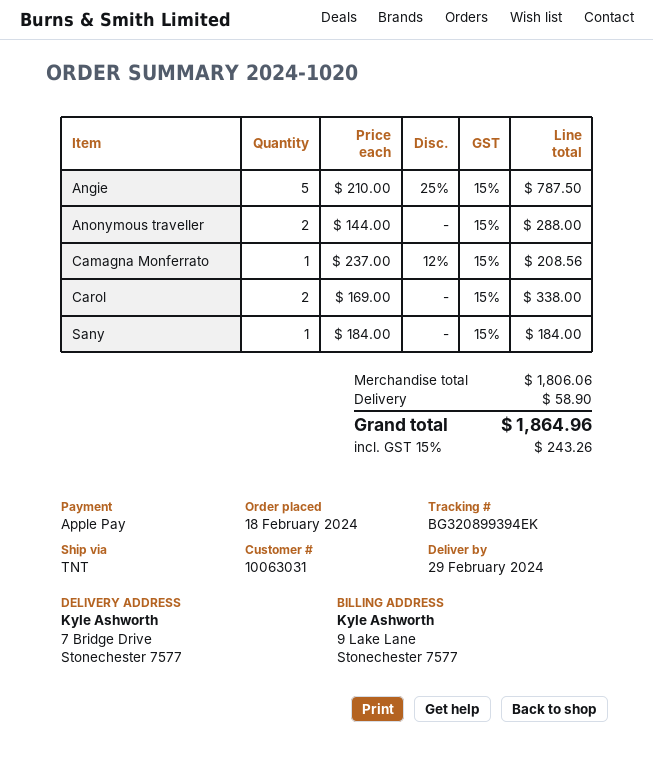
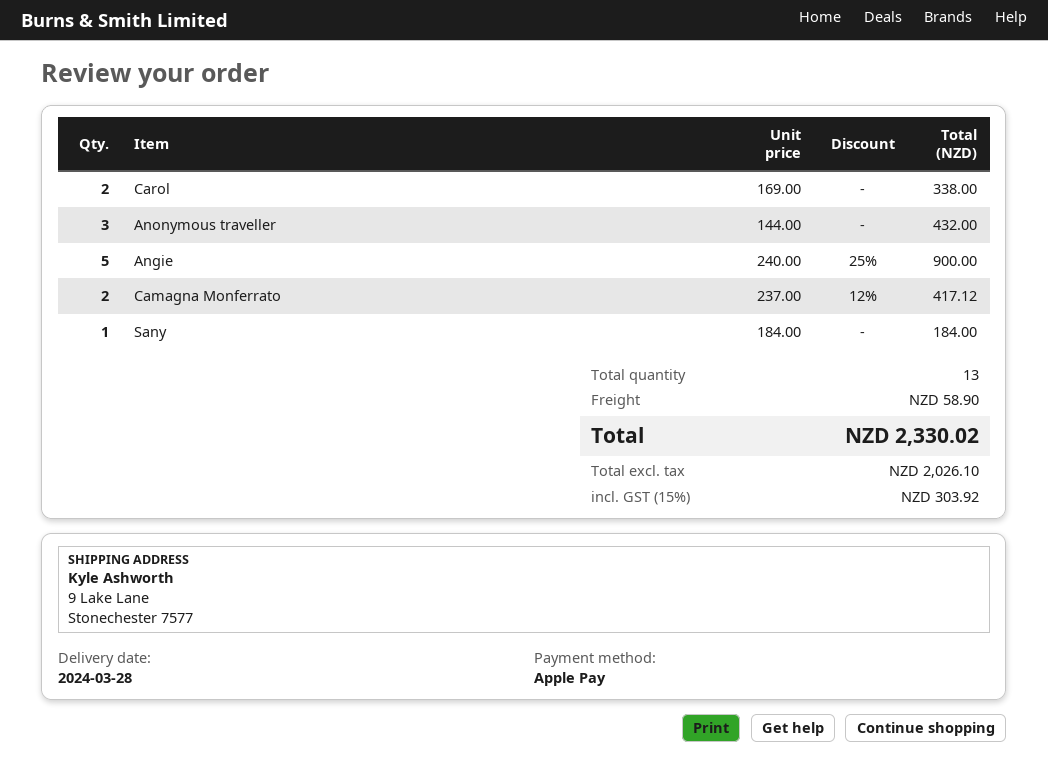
delivery date: 2024-02-29 -> 2024-03-28
ship to: 7 Bridge Drive, Stonechester 7577 -> 9 Lake Lane, Stonechester 7577
Angie: 5 x 210.00 - 25% = 787.50 -> 5 x 240.00 - 25% = 900.00
Anonymous traveller: 2 x 144.00 = 288.00 -> 3 x 144.00 = 432.00
Camagna Monferrato: 1 x 237.00 - 12% = 208.56 -> 2 x 237.00 - 12% = 417.12
tax: 15% = 243.26 -> 15% = 303.92
total: 1864.96 -> 2330.02

